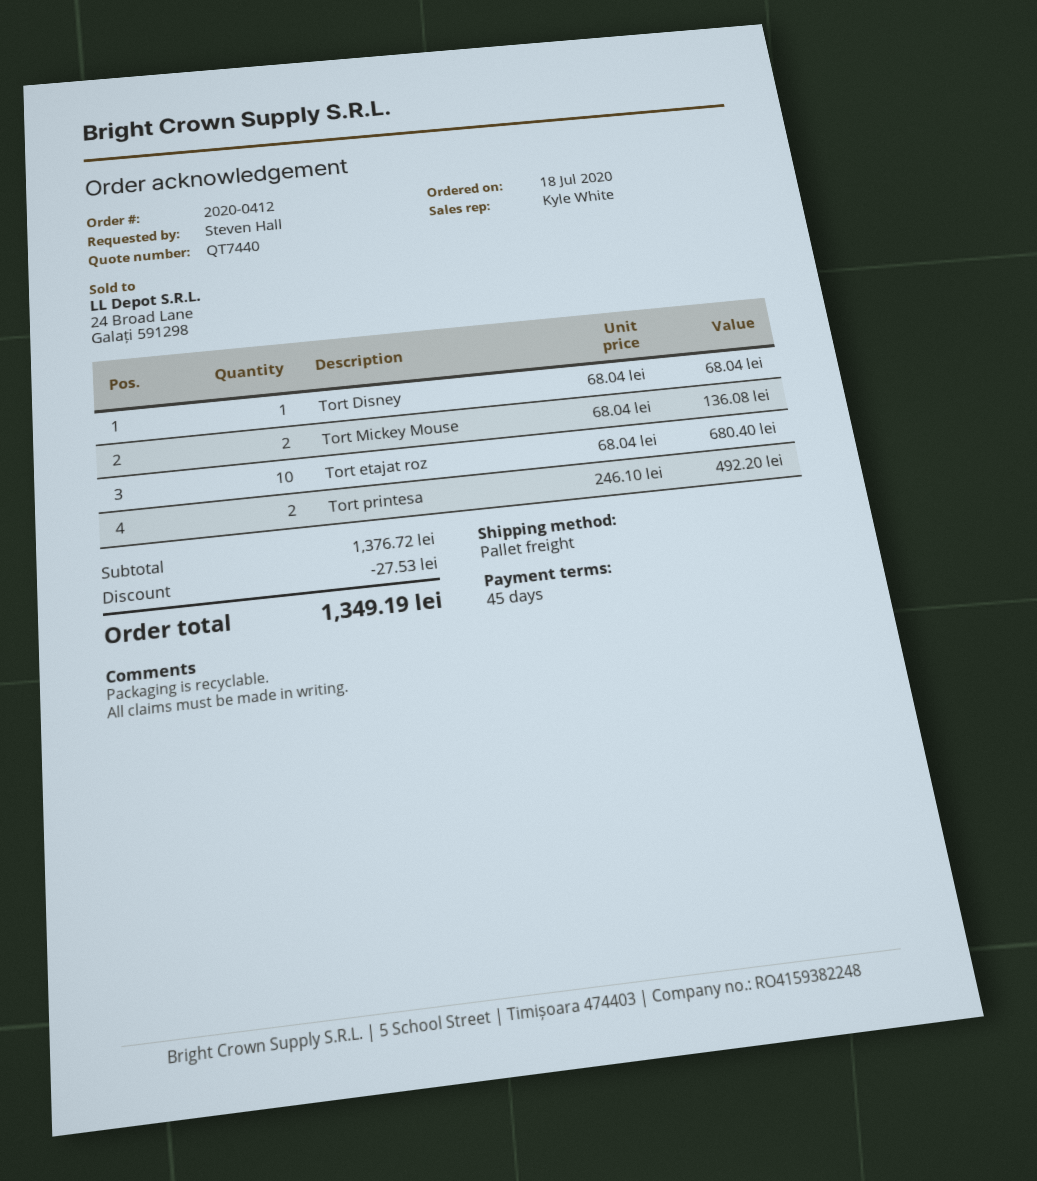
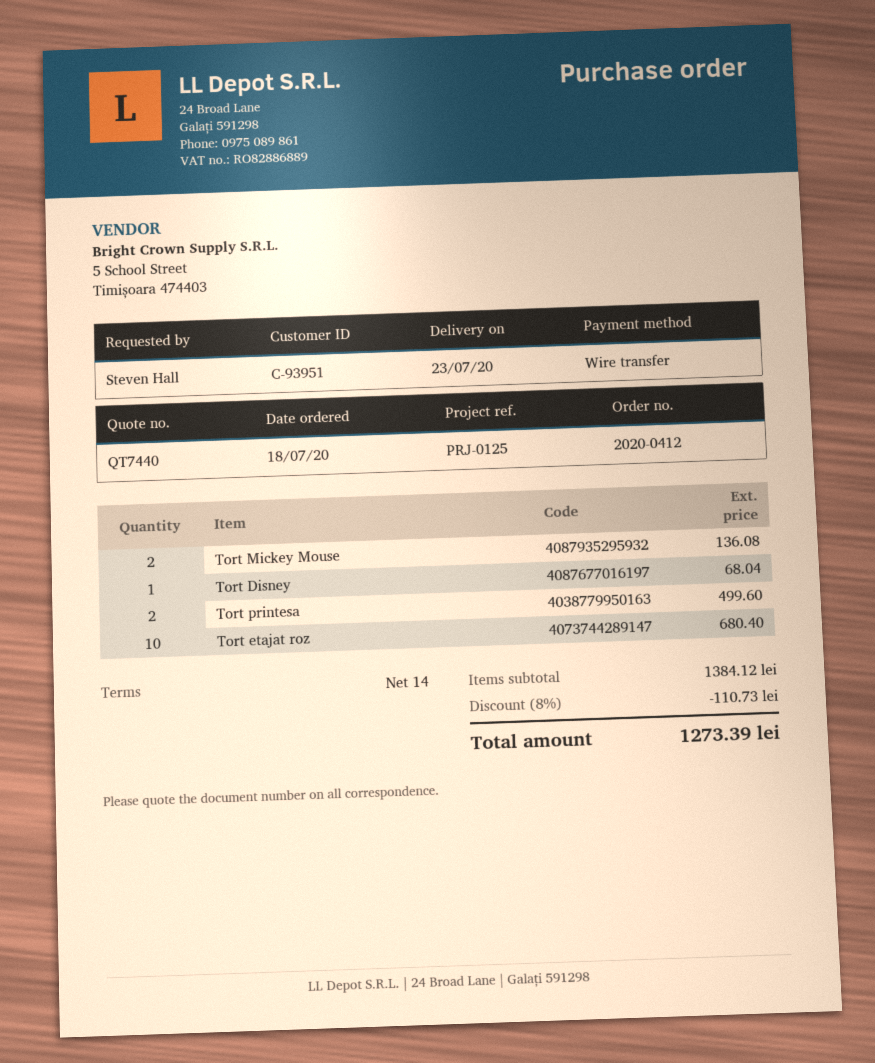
payment terms: 45 days -> 14 days
Tort printesa: 2 for 492.20 -> 2 for 499.60
subtotal: 1376.72 -> 1384.12
discount: 27.53 -> 110.73
total: 1349.19 -> 1273.39

